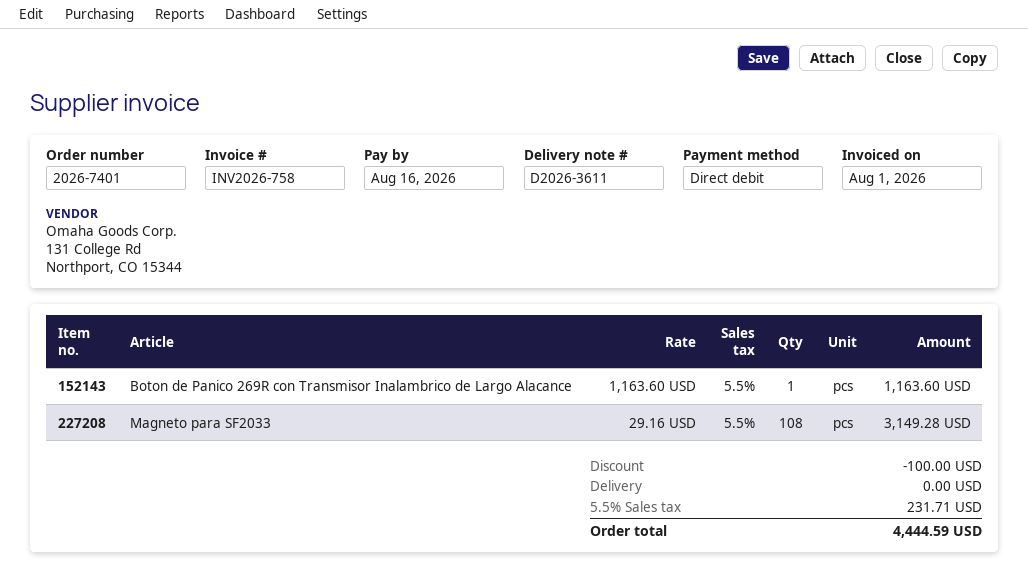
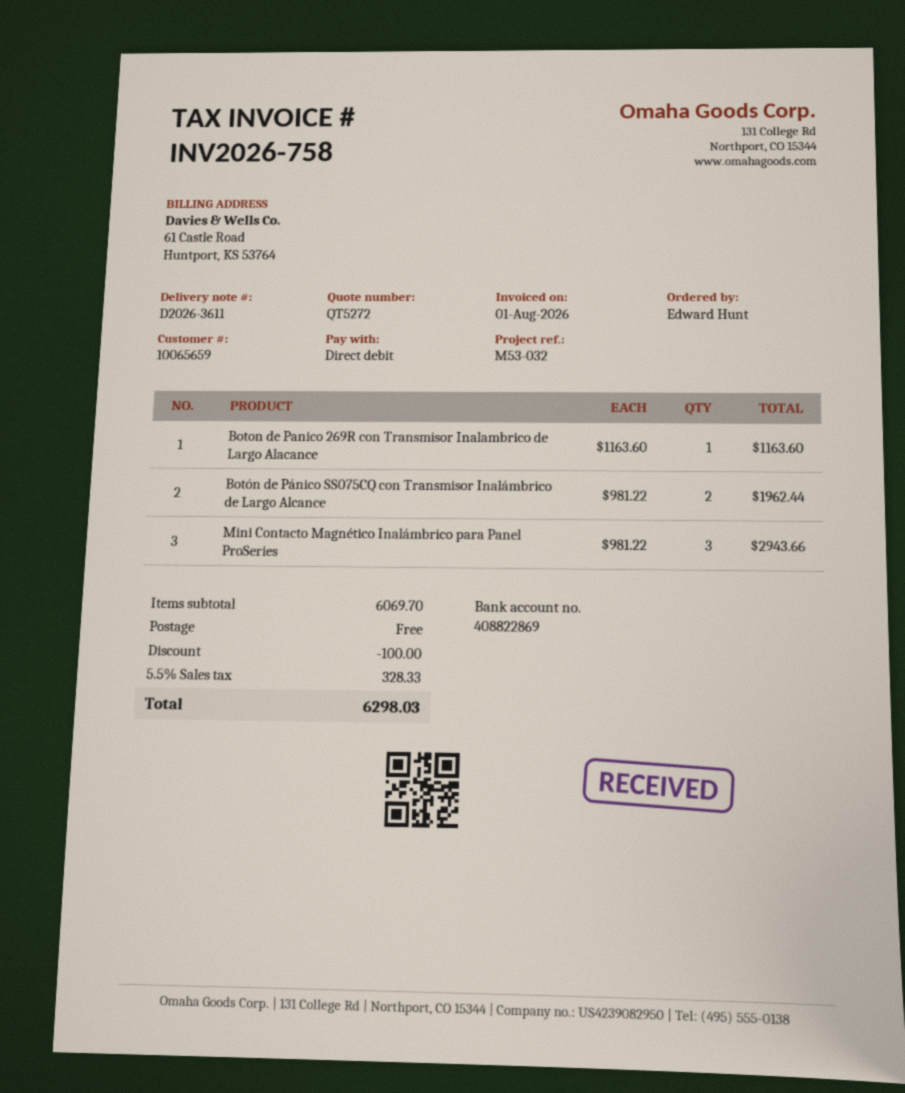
Magneto para SF2033: 108 x 29.16 = 3149.28 -> none
Botón de Pánico SS075CQ con Transmisor Inalámbrico de Largo Alcance: none -> 2 x 981.22 = 1962.44
Mini Contacto Magnético Inalámbrico para Panel ProSeries: none -> 3 x 981.22 = 2943.66
tax: 5.5% = 231.71 -> 5.5% = 328.33
total: 4444.59 -> 6298.03

